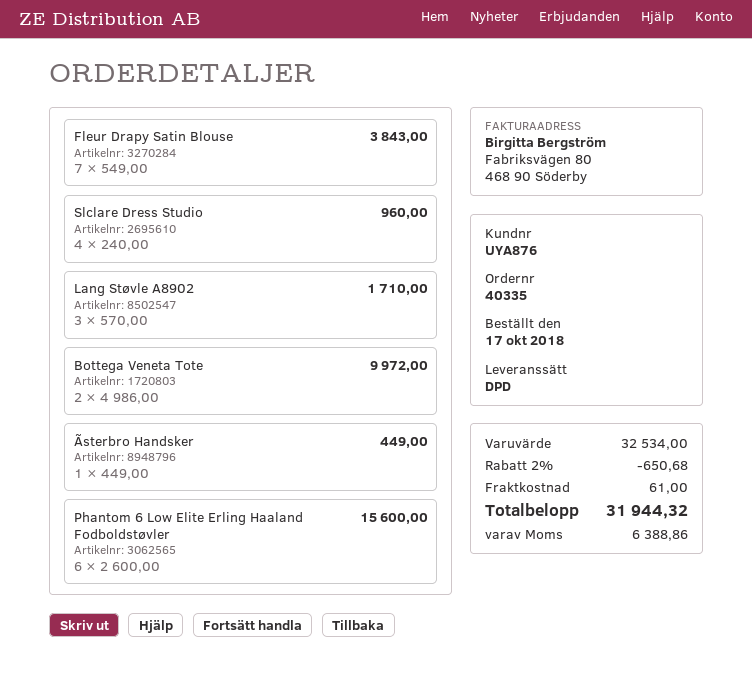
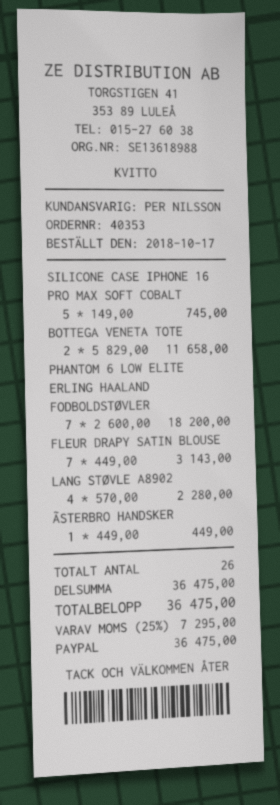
order number: 40335 -> 40353
Fleur Drapy Satin Blouse: 7 x 549.00 = 3843.00 -> 7 x 449.00 = 3143.00
Slclare Dress Studio: 4 x 240.00 = 960.00 -> none
Lang Støvle A8902: 3 x 570.00 = 1710.00 -> 4 x 570.00 = 2280.00
Bottega Veneta Tote: 2 x 4986.00 = 9972.00 -> 2 x 5829.00 = 11658.00
Phantom 6 Low Elite Erling Haaland Fodboldstøvler: 6 x 2600.00 = 15600.00 -> 7 x 2600.00 = 18200.00
SILICONE CASE IPHONE 16 PRO MAX SOFT COBALT: none -> 5 x 149.00 = 745.00
subtotal: 32534.00 -> 36475.00
discount: 2% = 650.68 -> none
shipping: 61.00 -> none
tax: 6388.86 -> 7295.00
total: 31944.32 -> 36475.00

